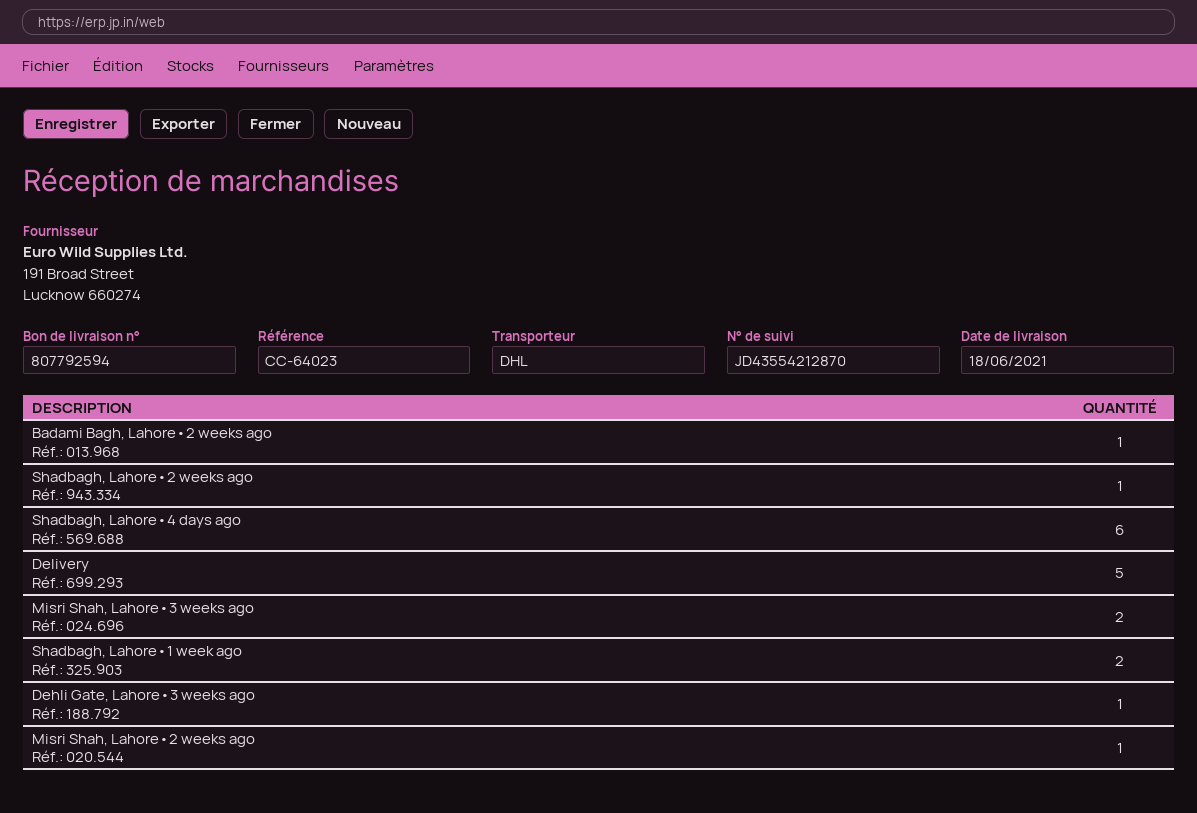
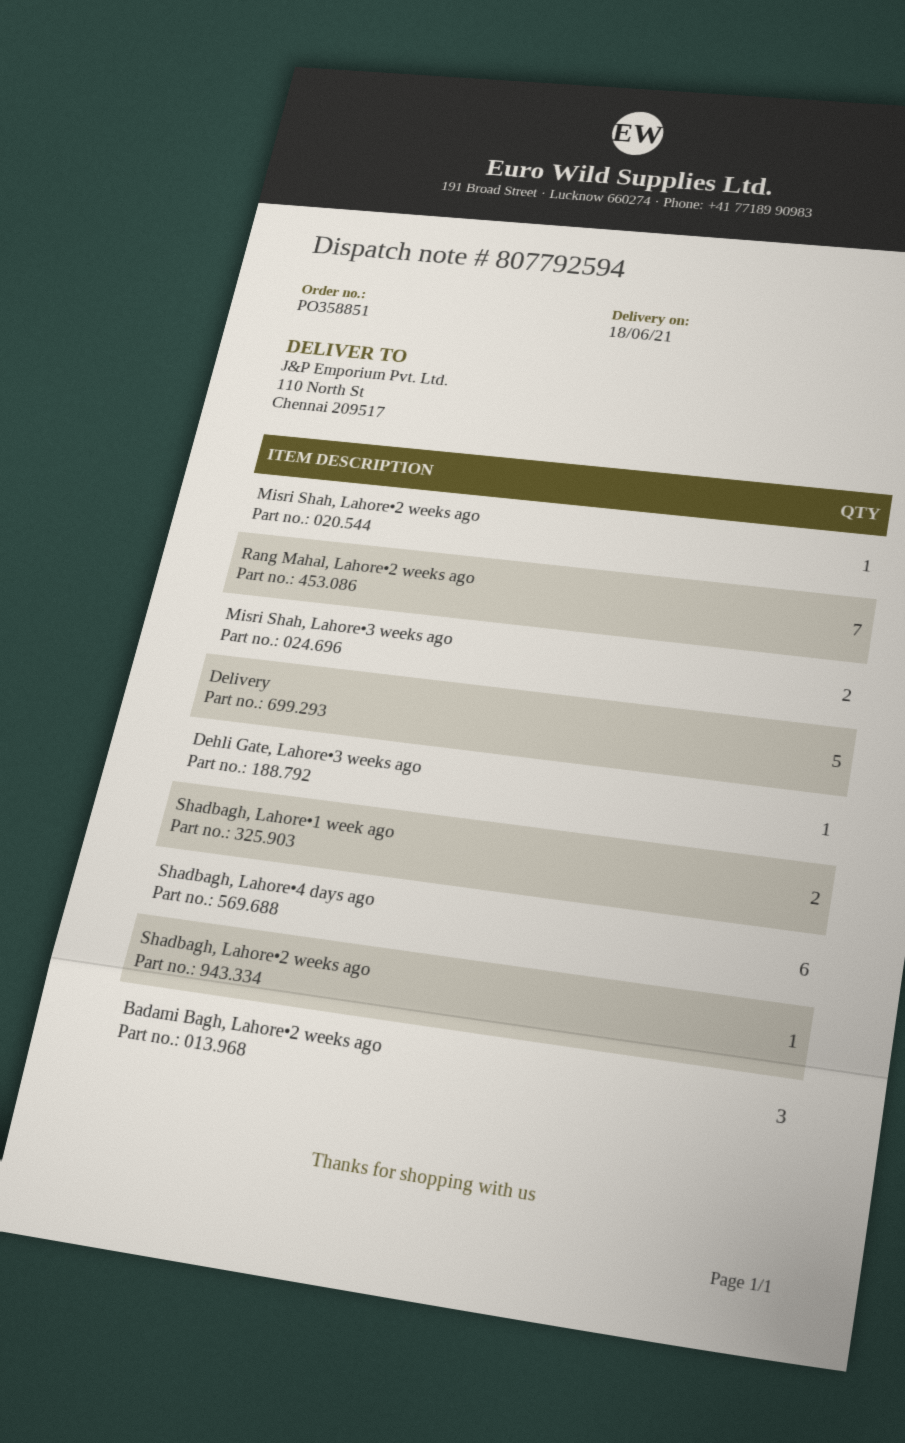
Badami Bagh, Lahore•2 weeks ago: 1 -> 3
Rang Mahal, Lahore•2 weeks ago: none -> 7

